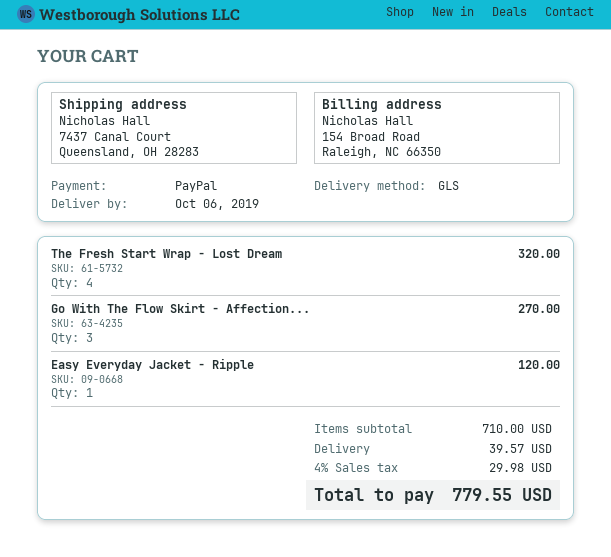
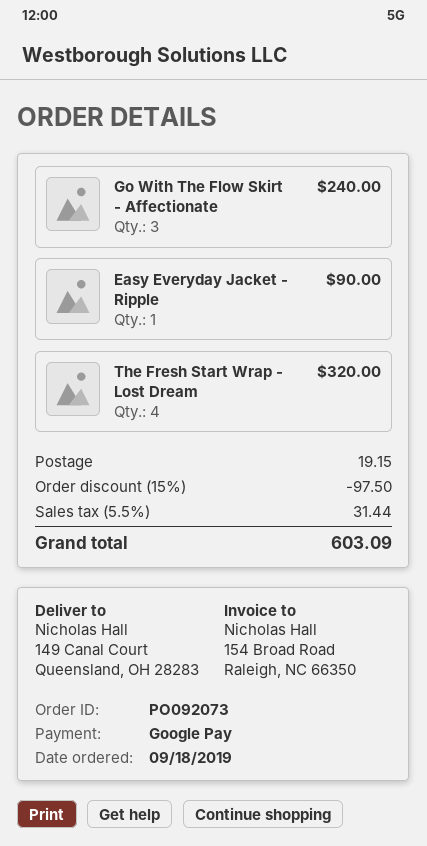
payment method: PayPal -> Google Pay
ship to: 7437 Canal Court, Queensland, OH 28283 -> 149 Canal Court, Queensland, OH 28283
Go With The Flow Skirt - Affection...: 3 for 270.00 -> 3 for 240.00
Easy Everyday Jacket - Ripple: 1 for 120.00 -> 1 for 90.00
discount: none -> 15% = 97.50
shipping: 39.57 -> 19.15
tax: 4% = 29.98 -> 5.5% = 31.44
total: 779.55 -> 603.09

